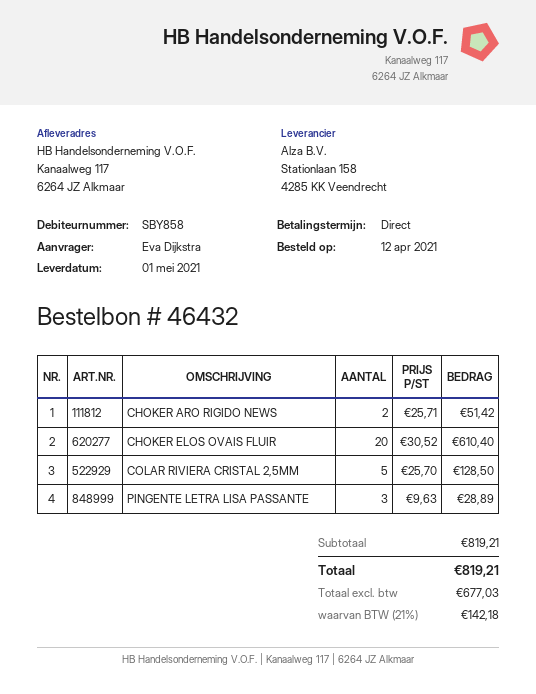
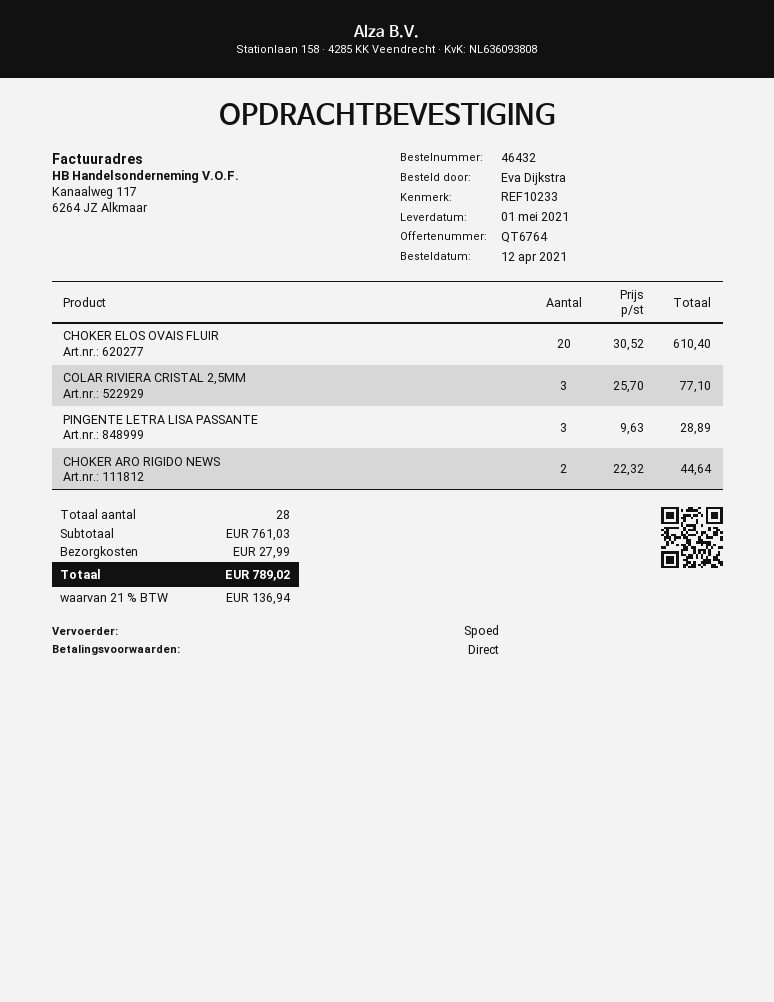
CHOKER ARO RIGIDO NEWS: 2 x 25.71 = 51.42 -> 2 x 22.32 = 44.64
COLAR RIVIERA CRISTAL 2,5MM: 5 x 25.70 = 128.50 -> 3 x 25.70 = 77.10
subtotal: 819.21 -> 761.03
shipping: none -> 27.99
tax: 21% = 142.18 -> 21% = 136.94
total: 819.21 -> 789.02

